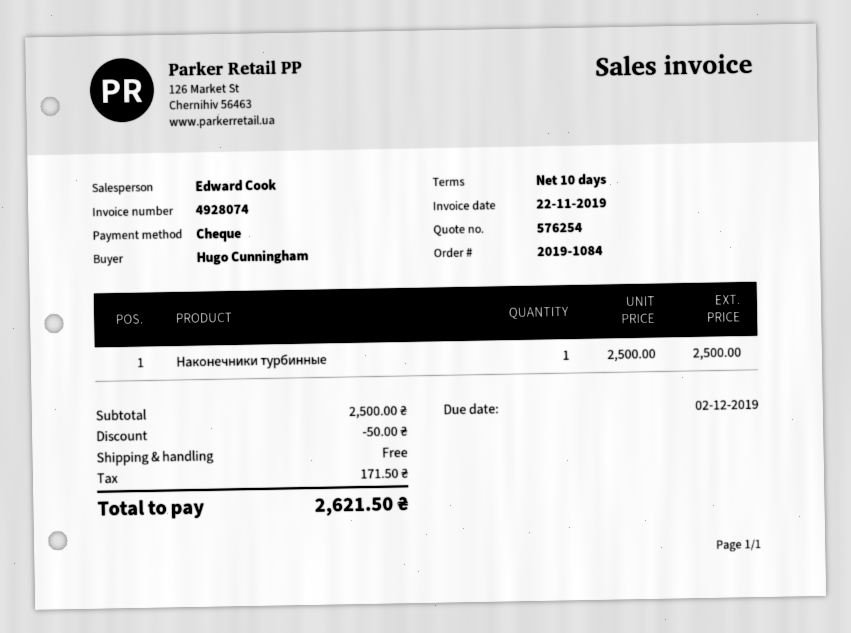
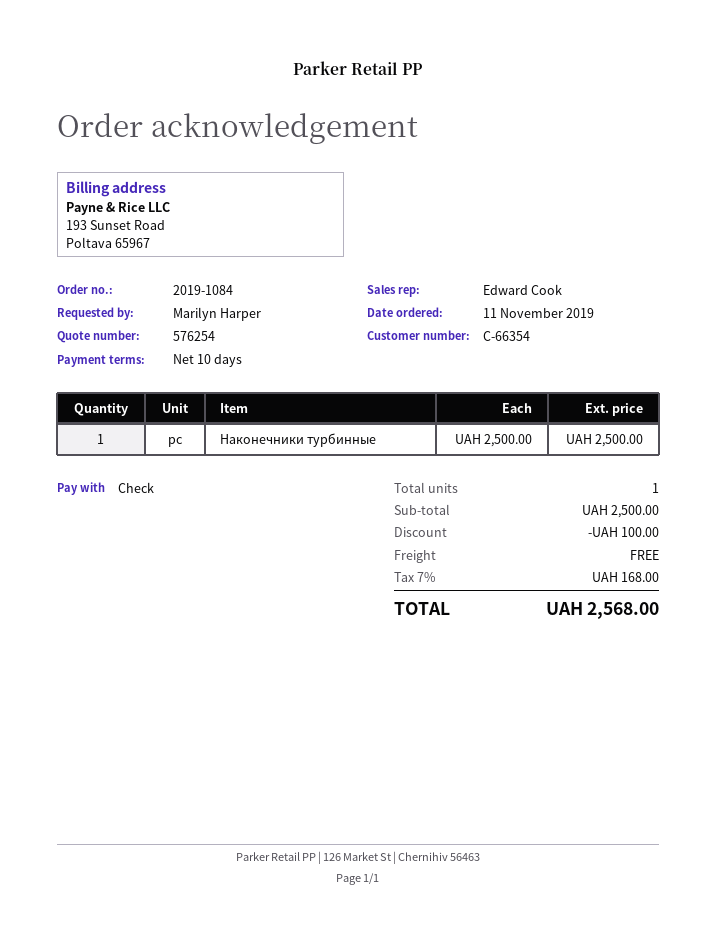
ordered by: Hugo Cunningham -> Marilyn Harper
discount: 50.00 -> 100.00
tax: 171.50 -> 168.00
total: 2621.50 -> 2568.00

